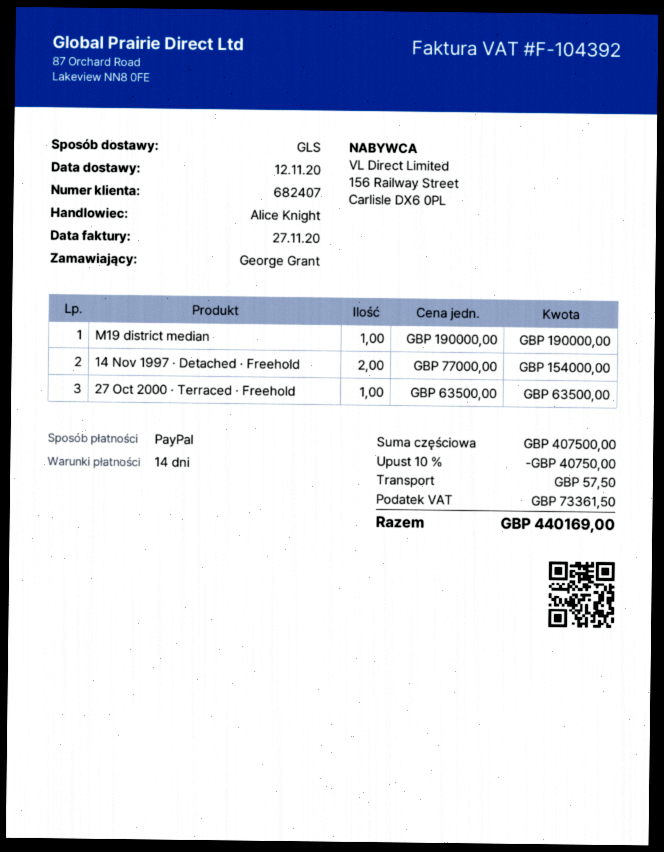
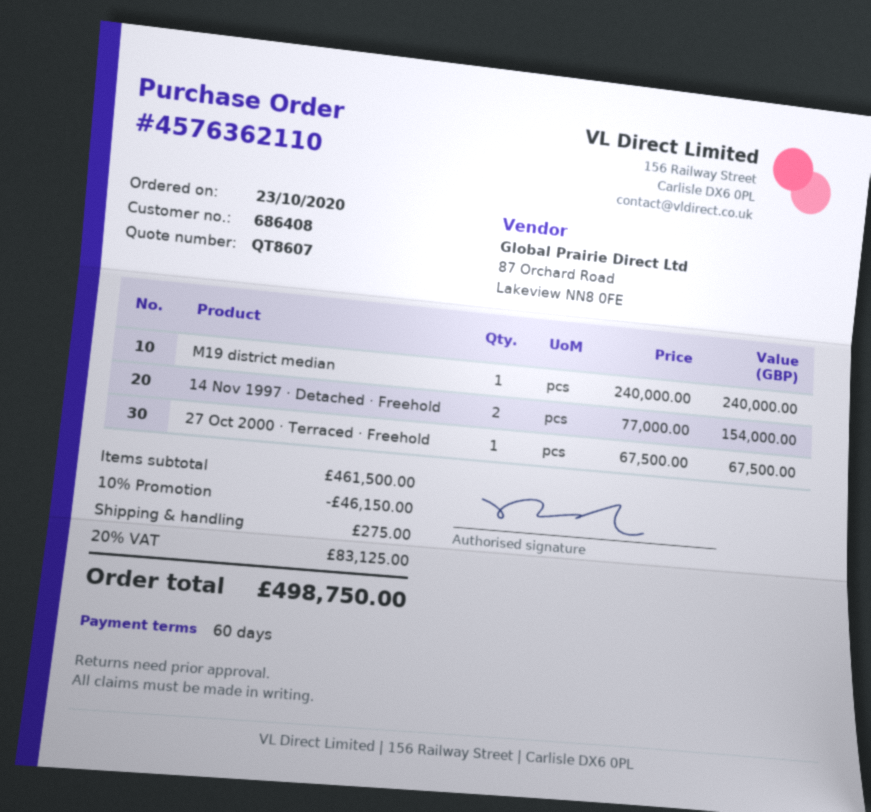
payment terms: 14 days -> 60 days
customer number: 682407 -> 686408
M19 district median: 1 x 190000.00 = 190000.00 -> 1 x 240000.00 = 240000.00
27 Oct 2000 · Terraced · Freehold: 1 x 63500.00 = 63500.00 -> 1 x 67500.00 = 67500.00
subtotal: 407500.00 -> 461500.00
discount: 10% = 40750.00 -> 10% = 46150.00
shipping: 57.50 -> 275.00
tax: 73361.50 -> 83125.00
total: 440169.00 -> 498750.00

